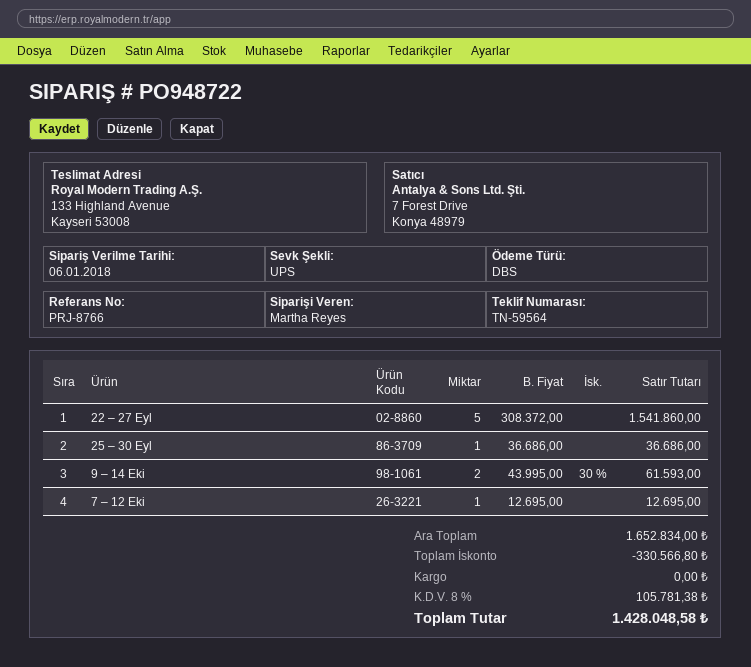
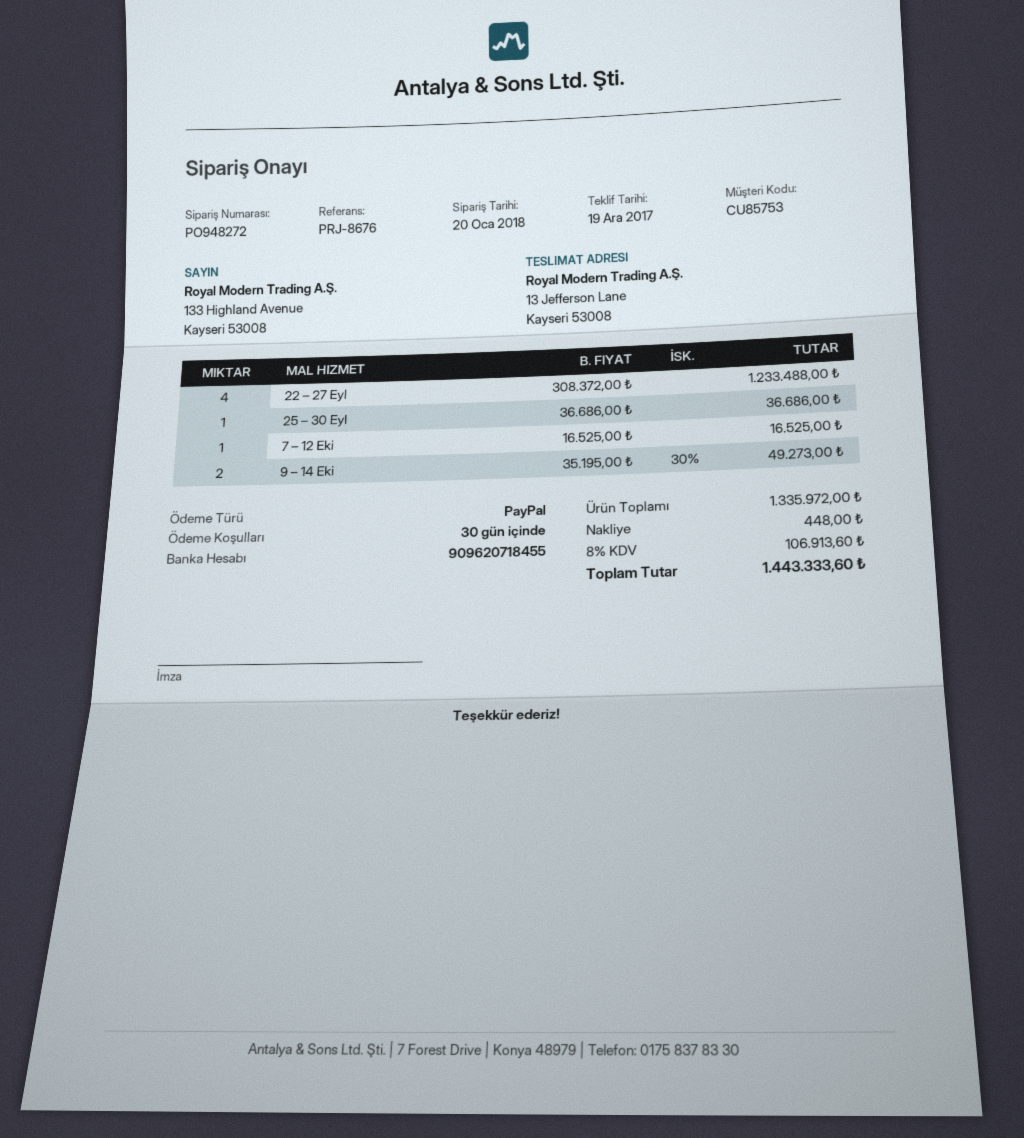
order number: PO948722 -> PO948272
order date: 2018-01-06 -> 2018-01-20
reference: PRJ-8766 -> PRJ-8676
payment method: direct debit -> PayPal
ship to: 133 Highland Avenue, Kayseri 53008 -> 13 Jefferson Lane, Kayseri 53008
22 – 27 Eyl: 5 x 308372.00 = 1541860.00 -> 4 x 308372.00 = 1233488.00
9 – 14 Eki: 2 x 43995.00 - 30% = 61593.00 -> 2 x 35195.00 - 30% = 49273.00
7 – 12 Eki: 1 x 12695.00 = 12695.00 -> 1 x 16525.00 = 16525.00
subtotal: 1652834.00 -> 1335972.00
discount: 330566.80 -> none
shipping: 0.00 -> 448.00
tax: 8% = 105781.38 -> 8% = 106913.60
total: 1428048.58 -> 1443333.60

